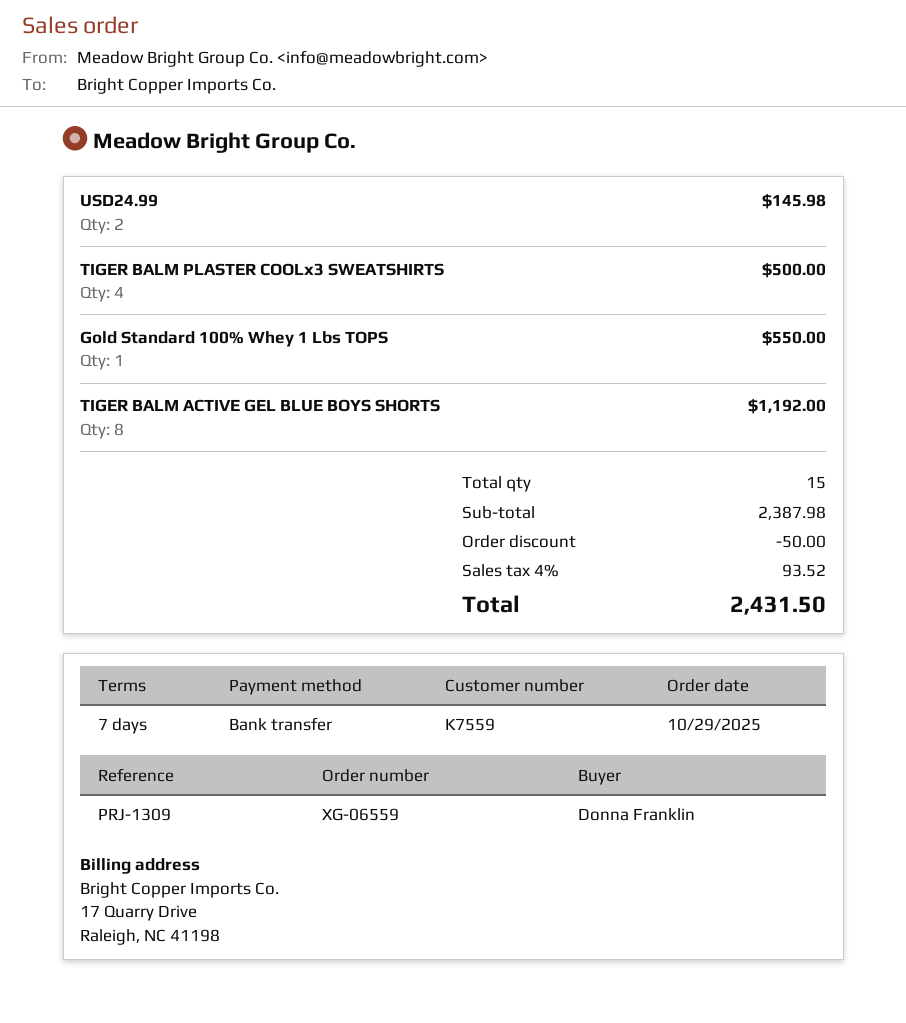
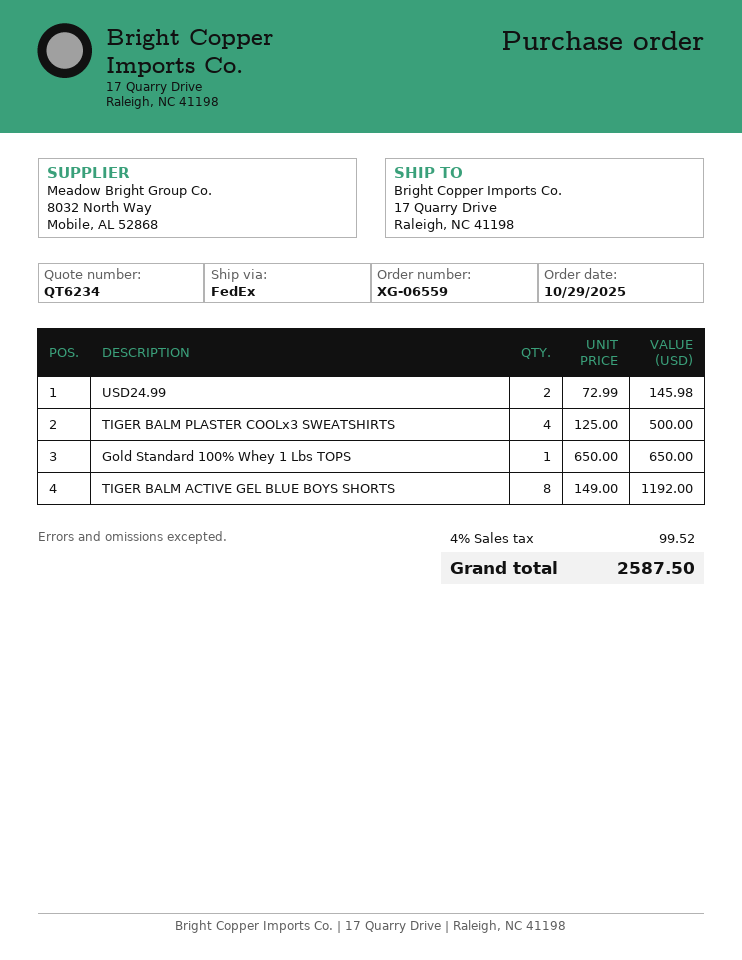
Gold Standard 100% Whey 1 Lbs TOPS: 1 for 550.00 -> 1 for 650.00
discount: 50.00 -> none
tax: 4% = 93.52 -> 4% = 99.52
total: 2431.50 -> 2587.50

